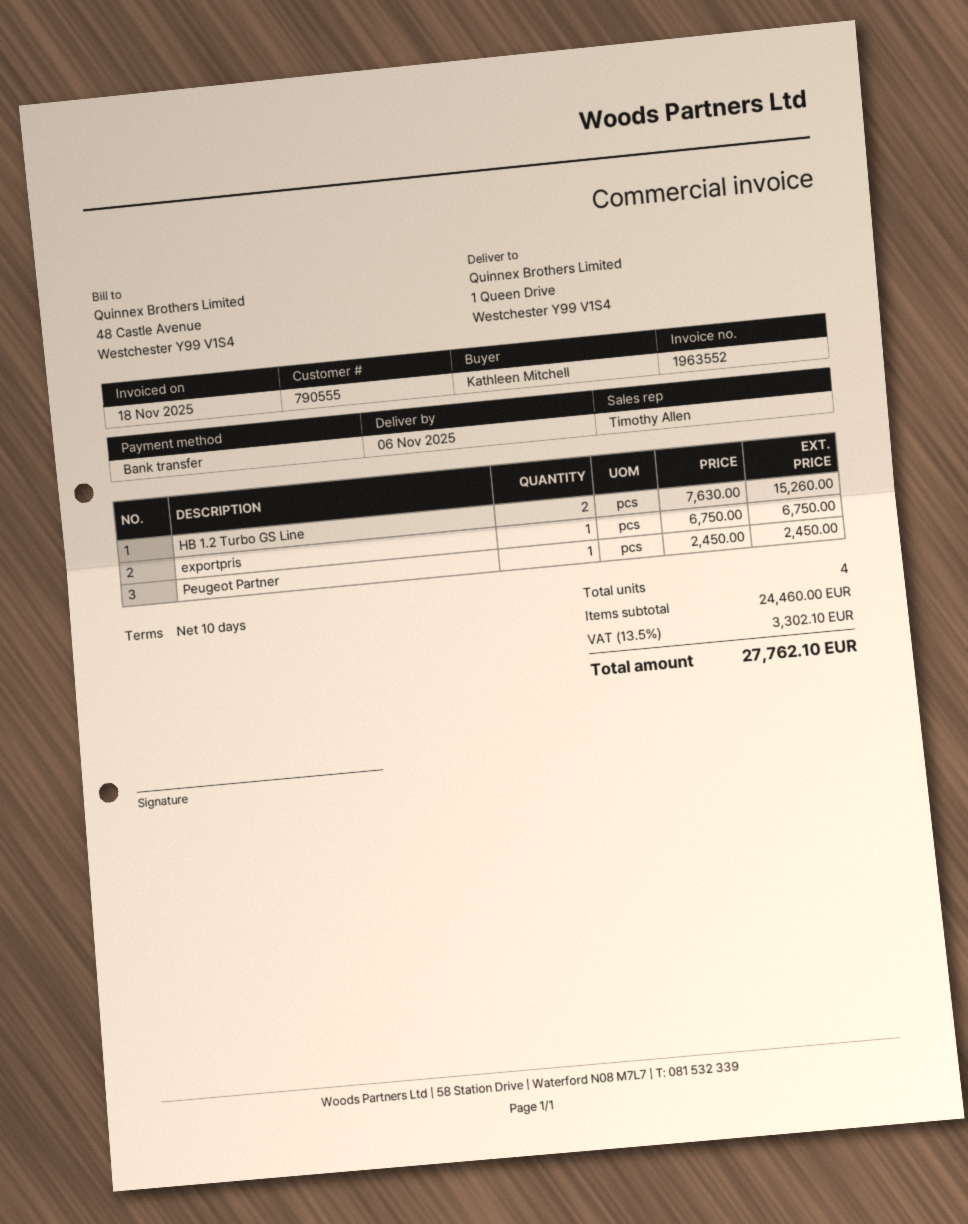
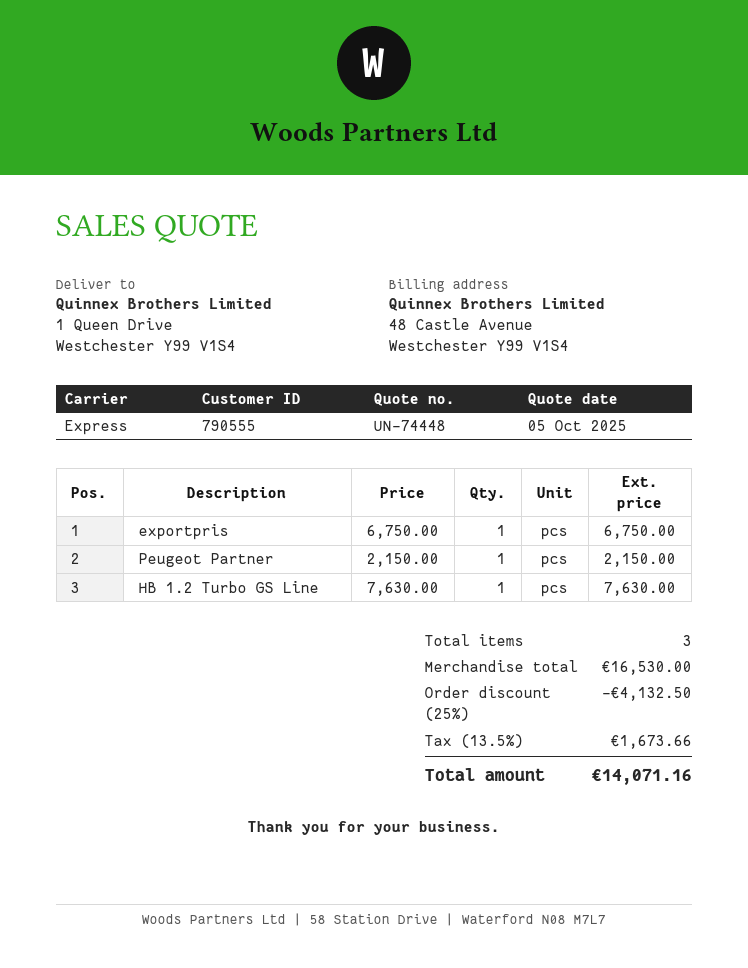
HB 1.2 Turbo GS Line: 2 x 7630.00 = 15260.00 -> 1 x 7630.00 = 7630.00
Peugeot Partner: 1 x 2450.00 = 2450.00 -> 1 x 2150.00 = 2150.00
total quantity: 4 -> 3
subtotal: 24460.00 -> 16530.00
discount: none -> 25% = 4132.50
tax: 13.5% = 3302.10 -> 13.5% = 1673.66
total: 27762.10 -> 14071.16

